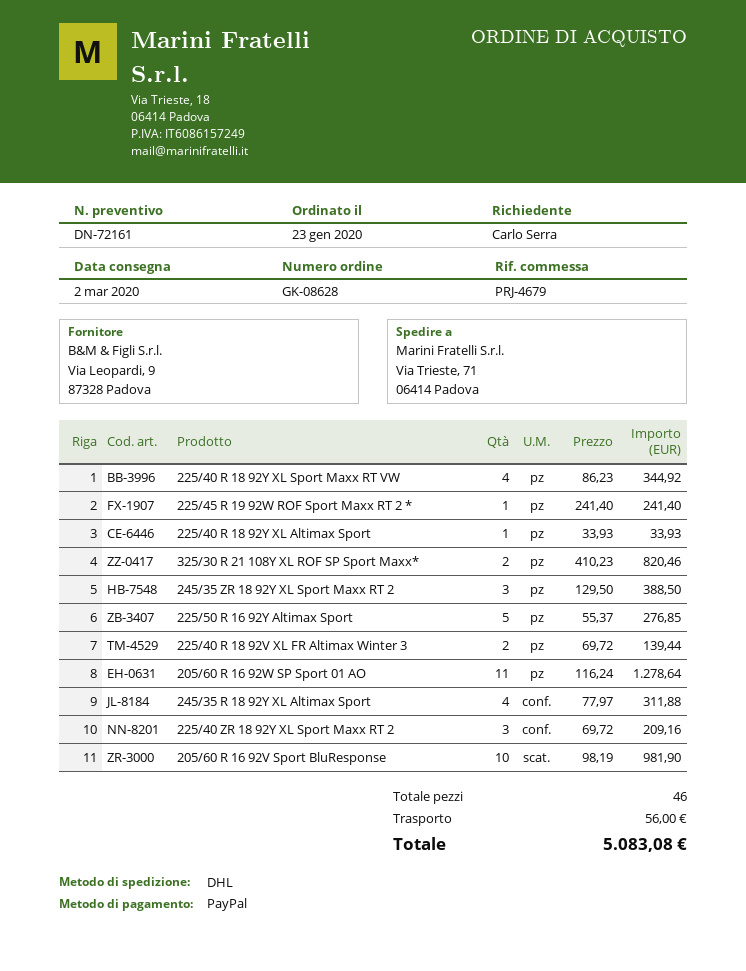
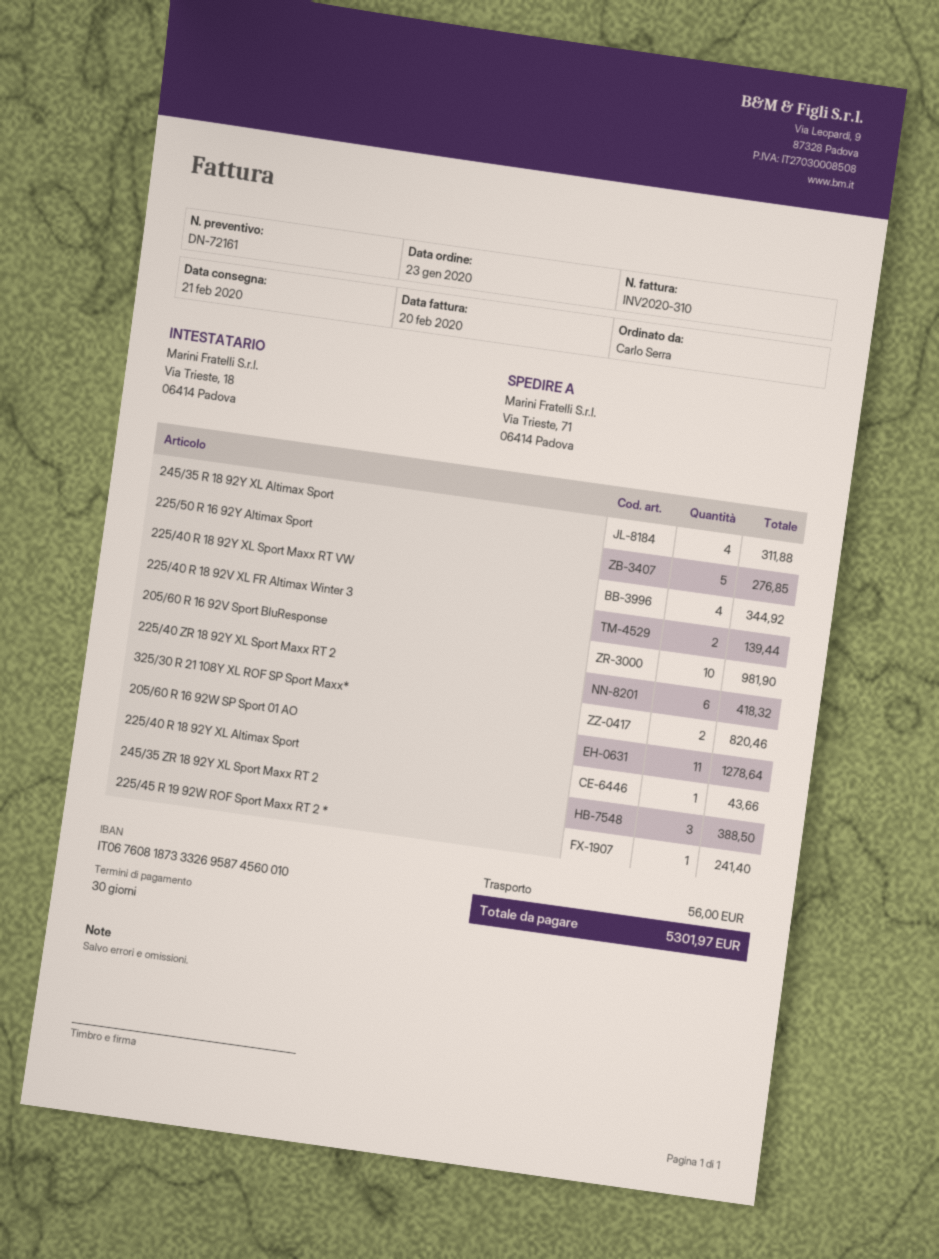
delivery date: 2020-03-02 -> 2020-02-21
225/40 R 18 92Y XL Altimax Sport: 1 for 33.93 -> 1 for 43.66
225/40 ZR 18 92Y XL Sport Maxx RT 2: 3 for 209.16 -> 6 for 418.32
total: 5083.08 -> 5301.97

